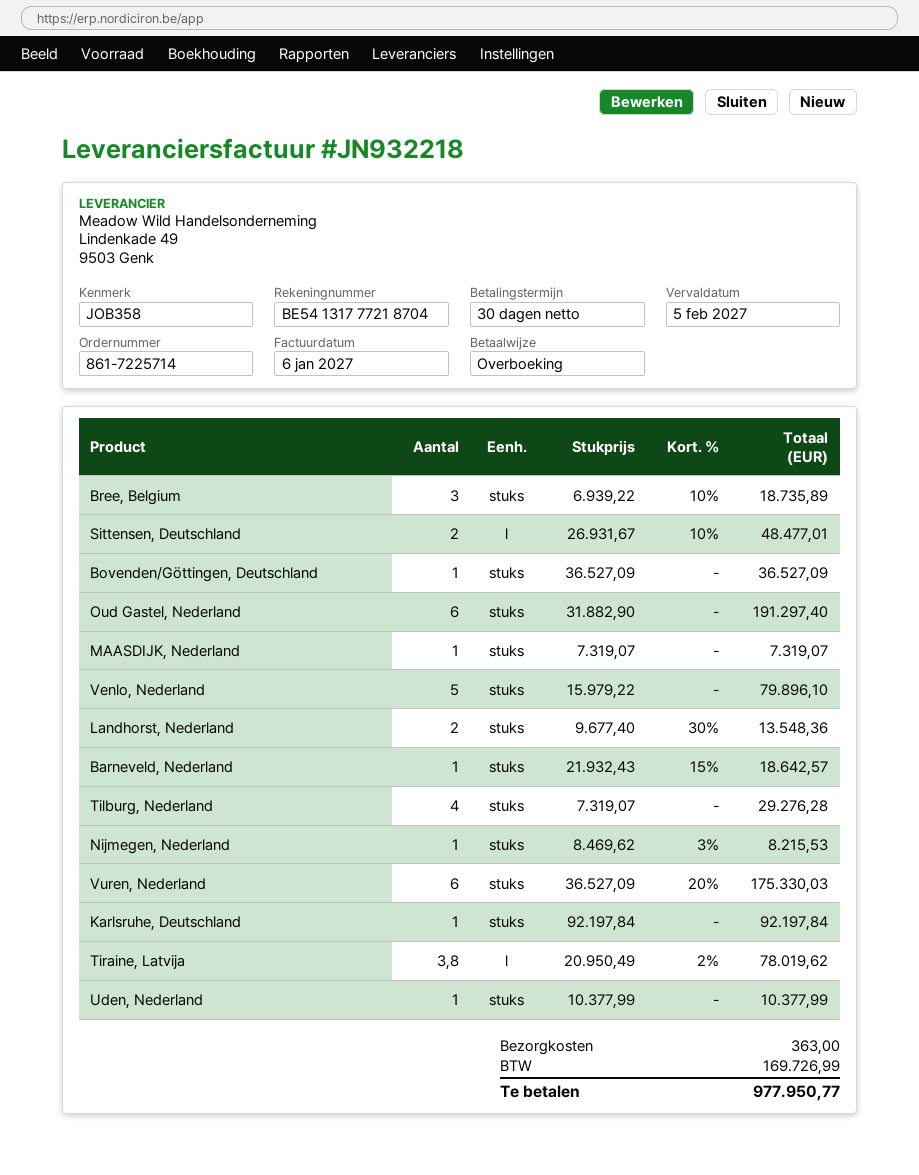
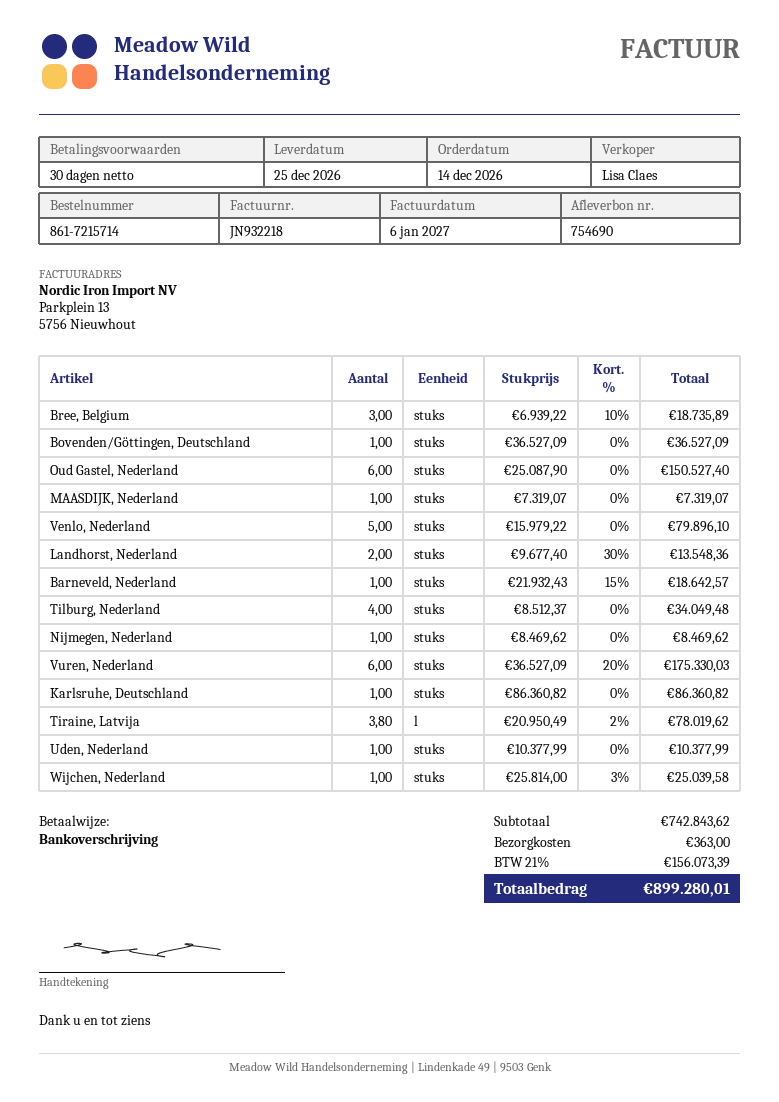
order number: 861-7225714 -> 861-7215714
Sittensen, Deutschland: 2 x 26931.67 - 10% = 48477.01 -> none
Oud Gastel, Nederland: 6 x 31882.90 = 191297.40 -> 6 x 25087.90 = 150527.40
Tilburg, Nederland: 4 x 7319.07 = 29276.28 -> 4 x 8512.37 = 34049.48
Nijmegen, Nederland: 1 x 8469.62 - 3% = 8215.53 -> 1 x 8469.62 = 8469.62
Karlsruhe, Deutschland: 1 x 92197.84 = 92197.84 -> 1 x 86360.82 = 86360.82
Wijchen, Nederland: none -> 1 x 25814.00 - 3% = 25039.58
tax: 169726.99 -> 156073.39
total: 977950.77 -> 899280.01

